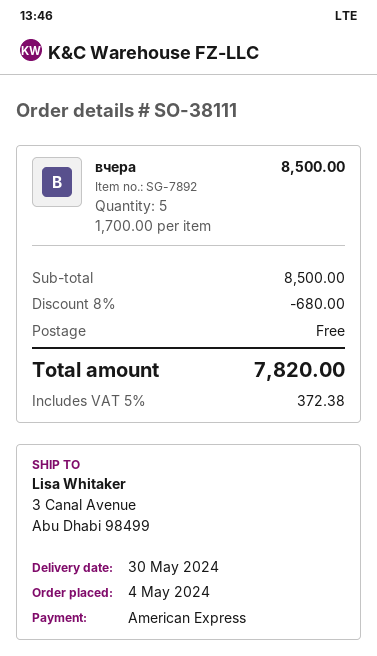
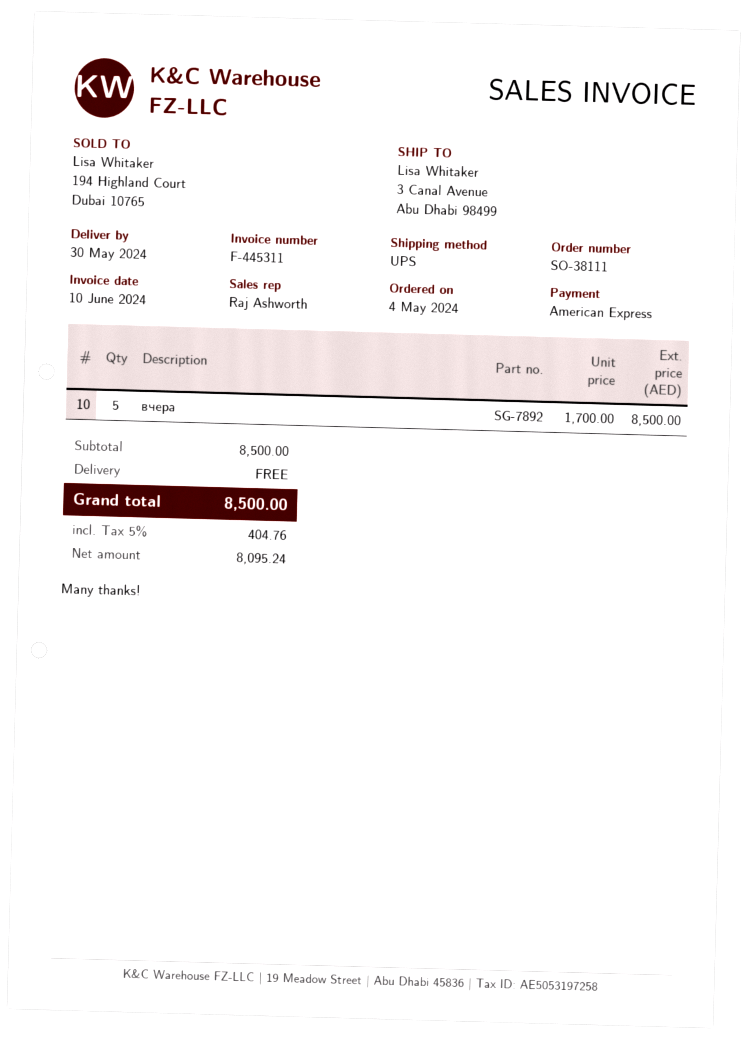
discount: 8% = 680.00 -> none
tax: 5% = 372.38 -> 5% = 404.76
total: 7820.00 -> 8500.00

